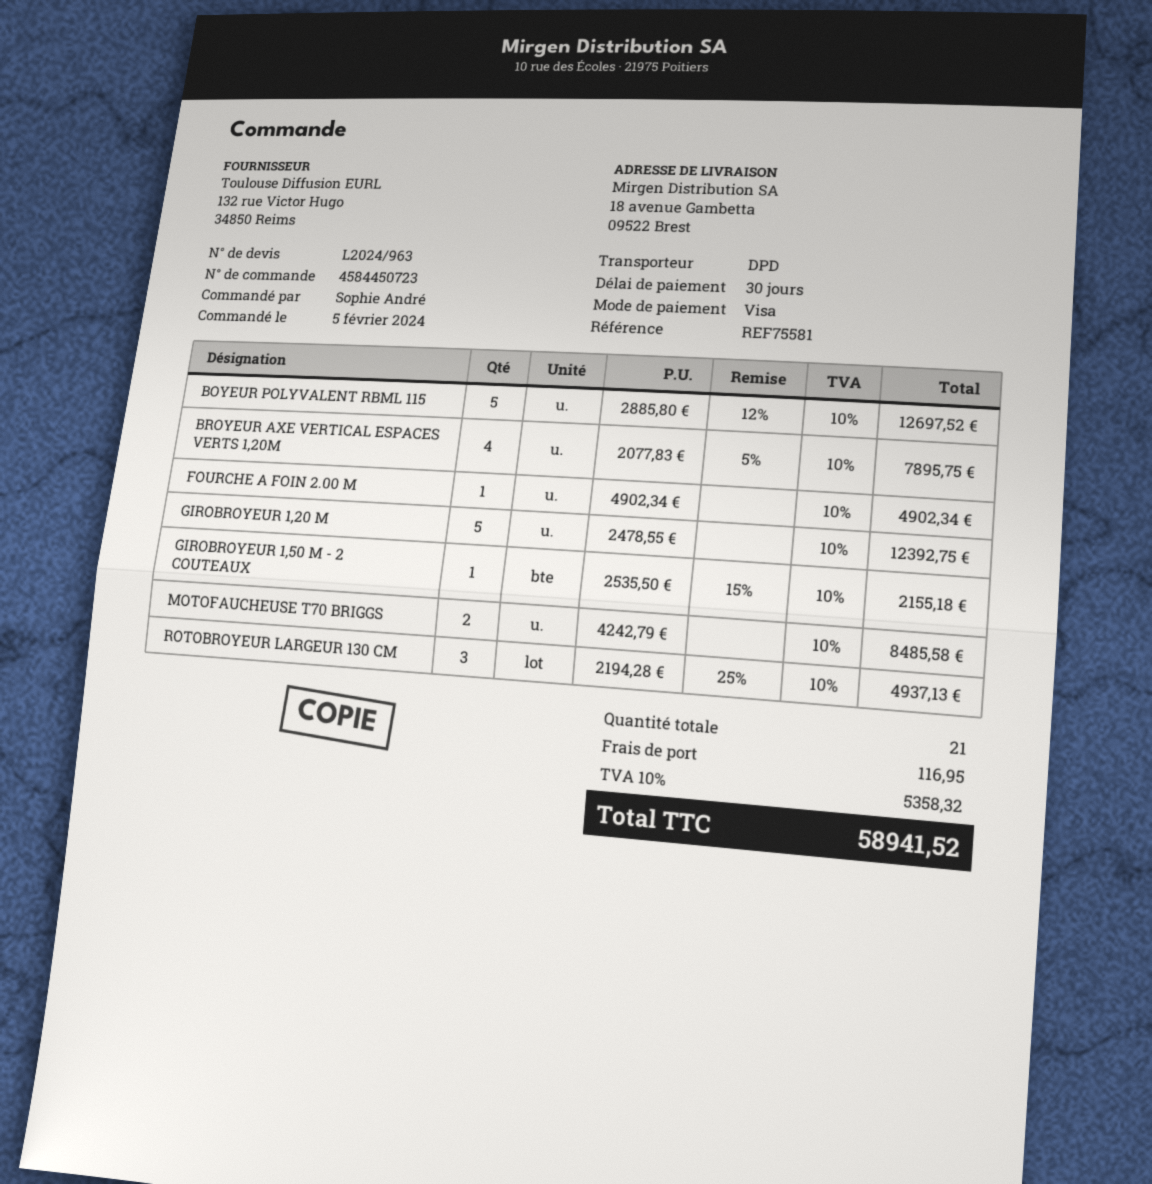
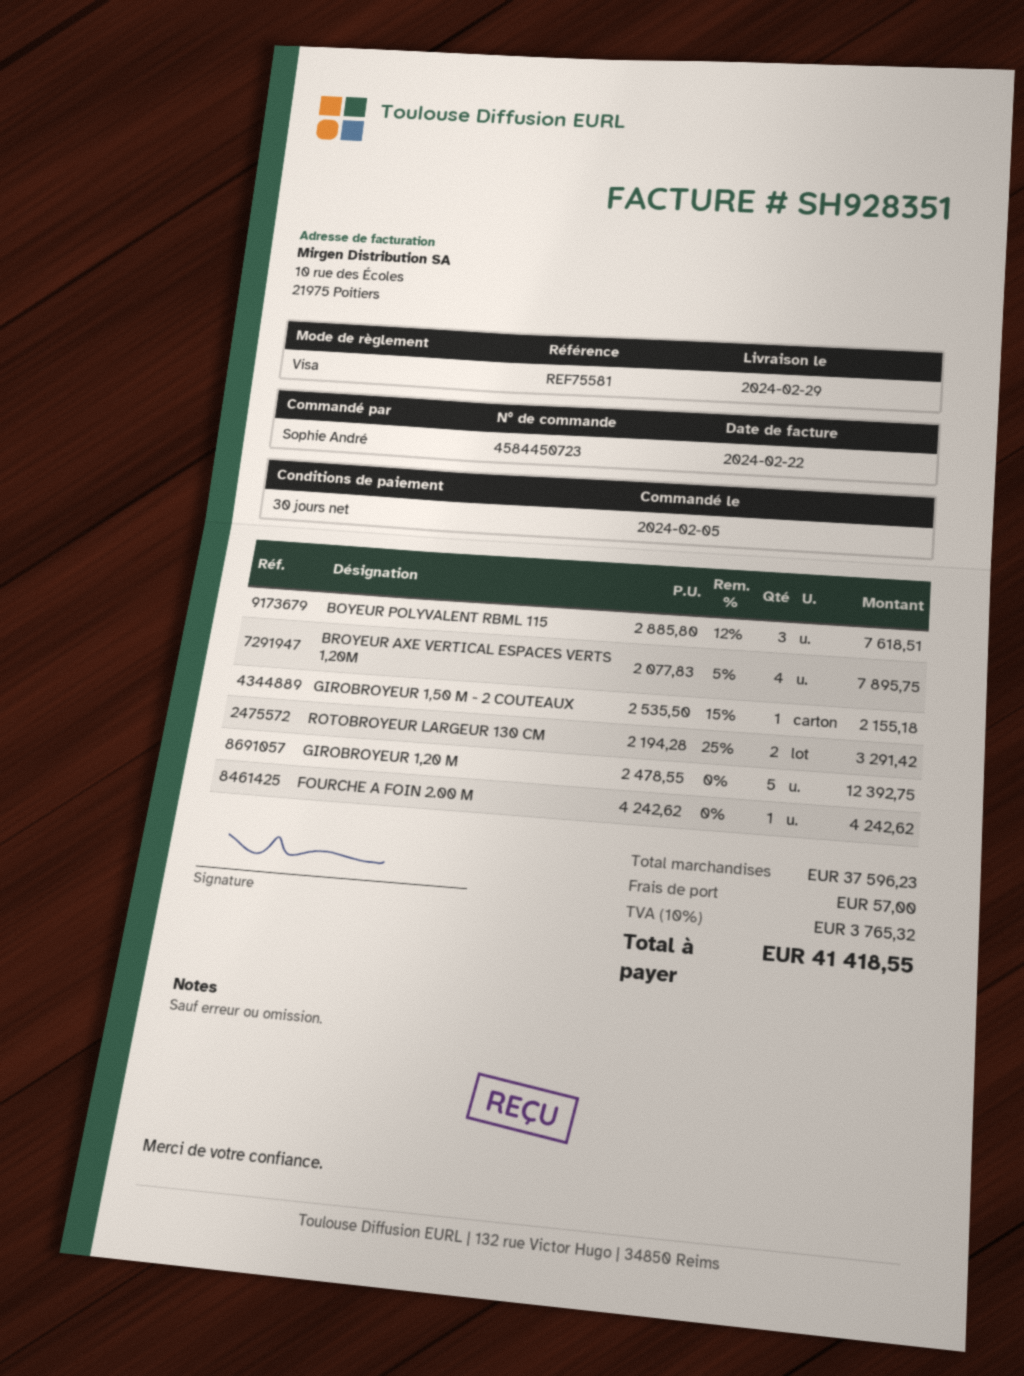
BOYEUR POLYVALENT RBML 115: 5 x 2885.80 - 12% = 12697.52 -> 3 x 2885.80 - 12% = 7618.51
FOURCHE A FOIN 2.00 M: 1 x 4902.34 = 4902.34 -> 1 x 4242.62 = 4242.62
MOTOFAUCHEUSE T70 BRIGGS: 2 x 4242.79 = 8485.58 -> none
ROTOBROYEUR LARGEUR 130 CM: 3 x 2194.28 - 25% = 4937.13 -> 2 x 2194.28 - 25% = 3291.42
shipping: 116.95 -> 57.00
tax: 10% = 5358.32 -> 10% = 3765.32
total: 58941.52 -> 41418.55

